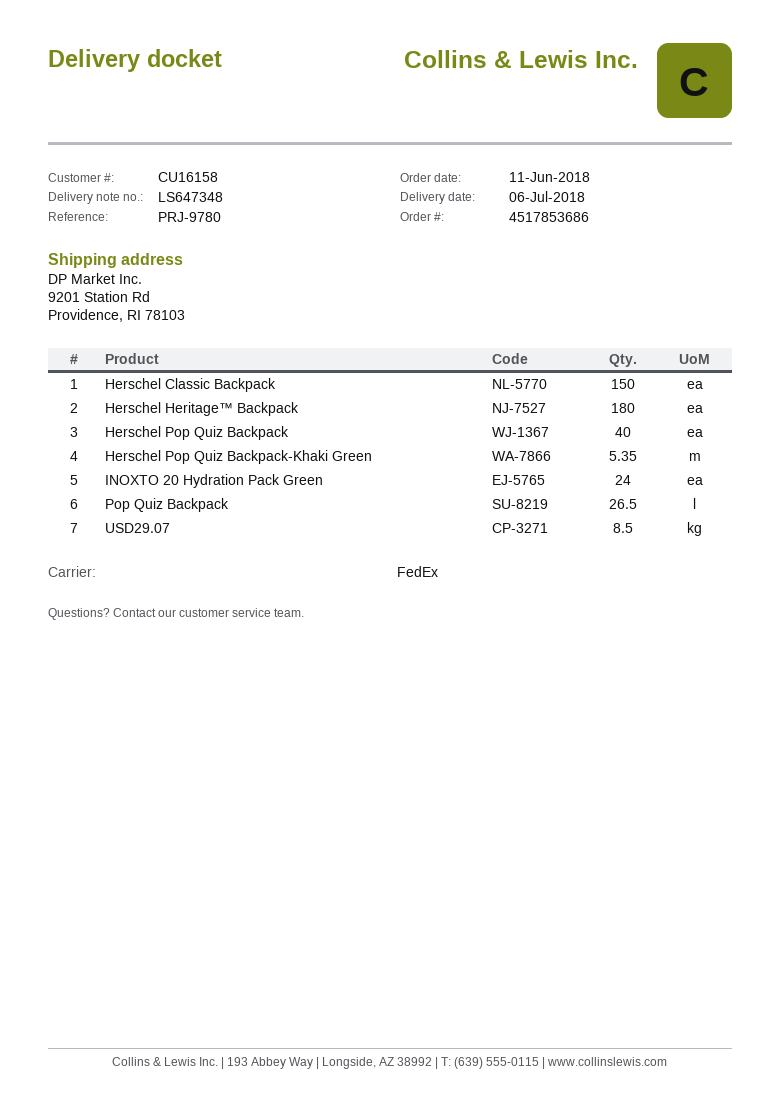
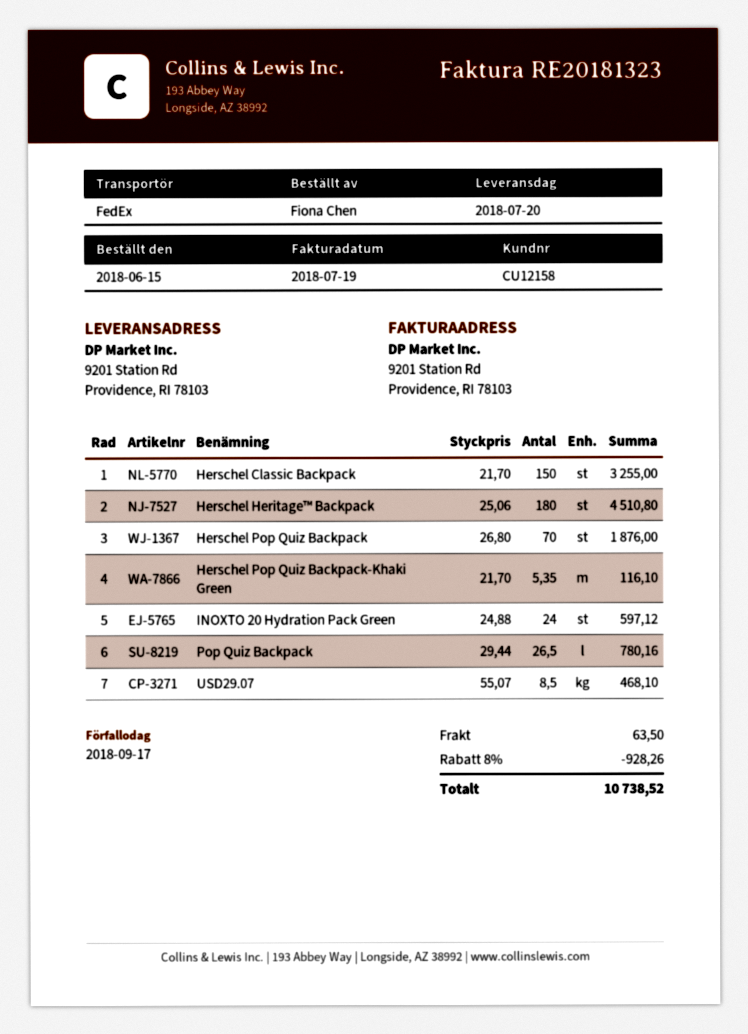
order date: 2018-06-11 -> 2018-06-15
delivery date: 2018-07-06 -> 2018-07-20
customer number: CU16158 -> CU12158
Herschel Pop Quiz Backpack: 40 -> 70

